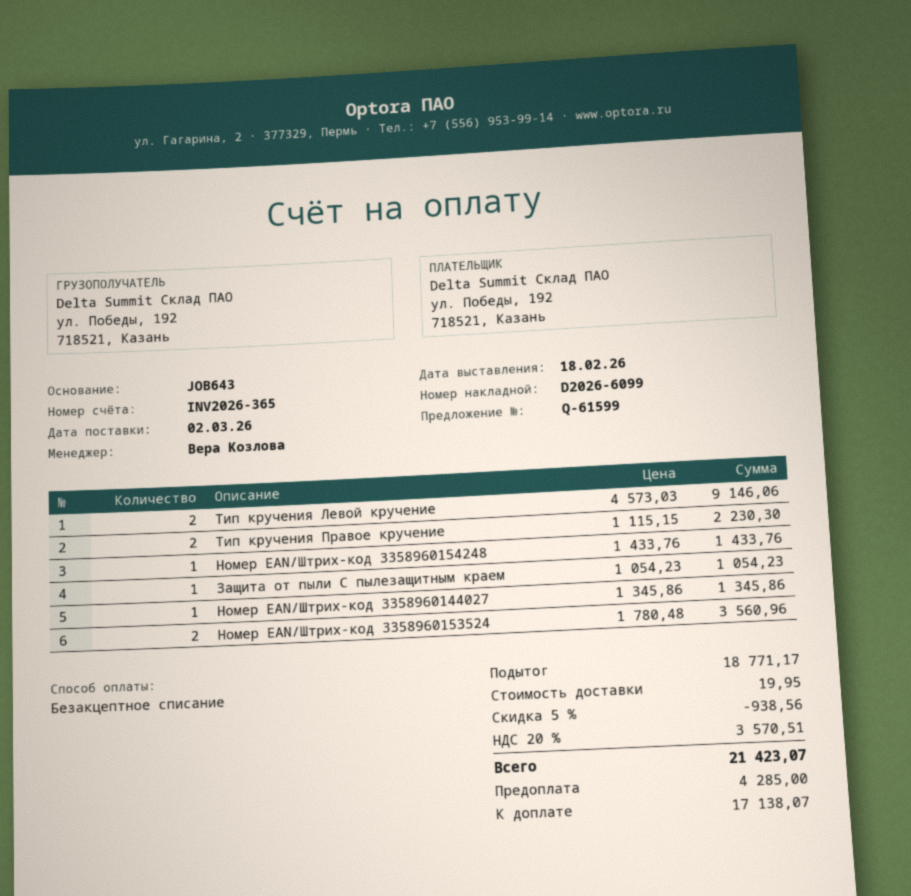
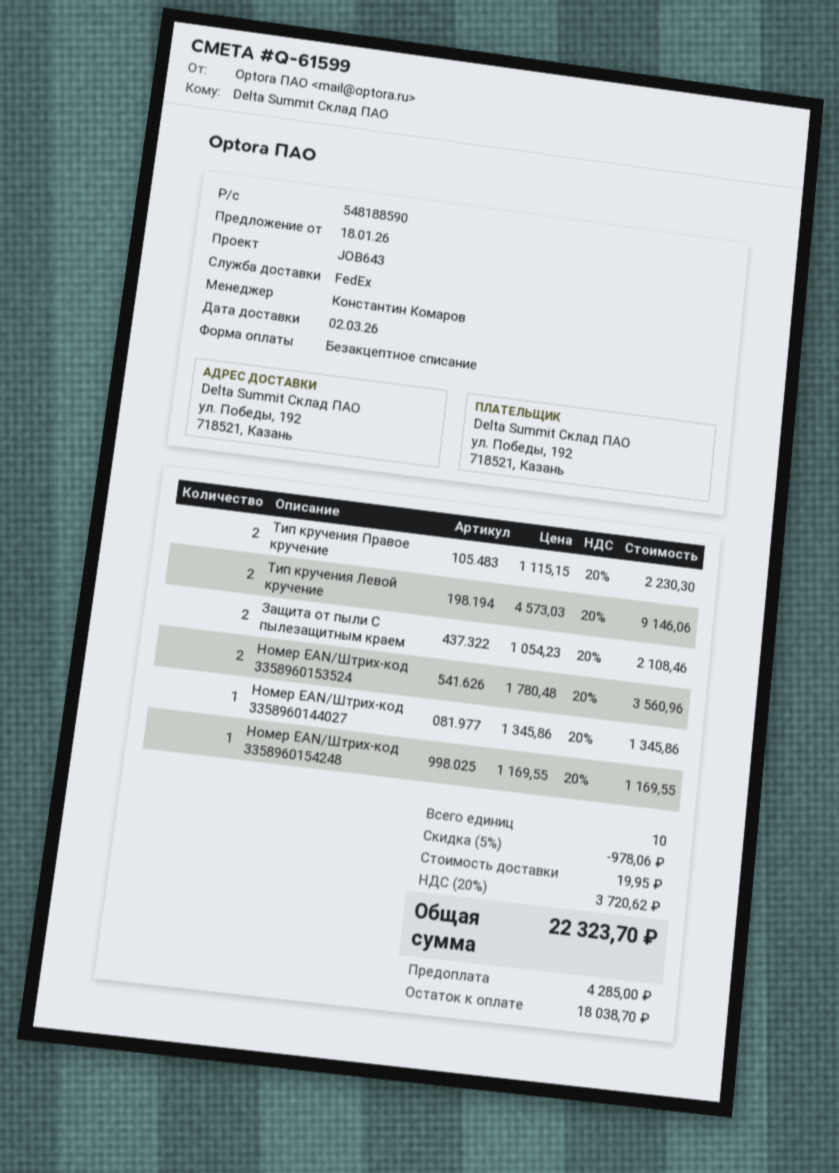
sales rep: Вера Козлова -> Константин Комаров
Номер EAN/Штрих-код 3358960154248: 1 x 1433.76 = 1433.76 -> 1 x 1169.55 = 1169.55
Защита от пыли С пылезащитным краем: 1 x 1054.23 = 1054.23 -> 2 x 1054.23 = 2108.46
discount: 5% = 938.56 -> 5% = 978.06
tax: 20% = 3570.51 -> 20% = 3720.62
total: 21423.07 -> 22323.70
balance: 17138.07 -> 18038.70

